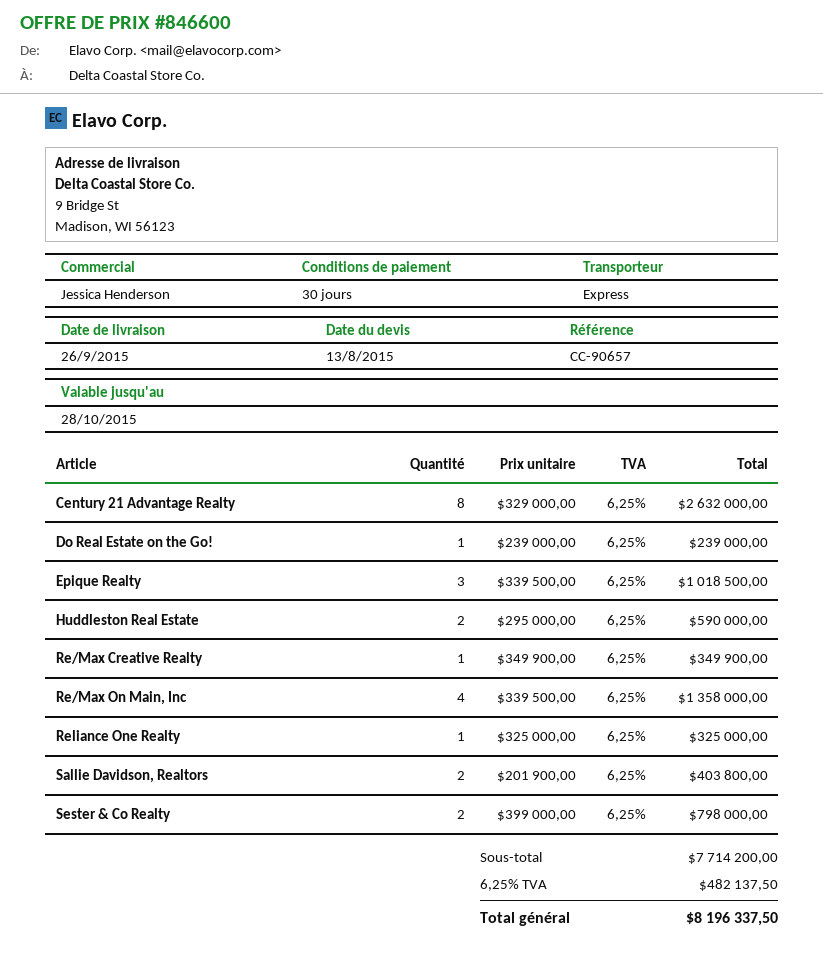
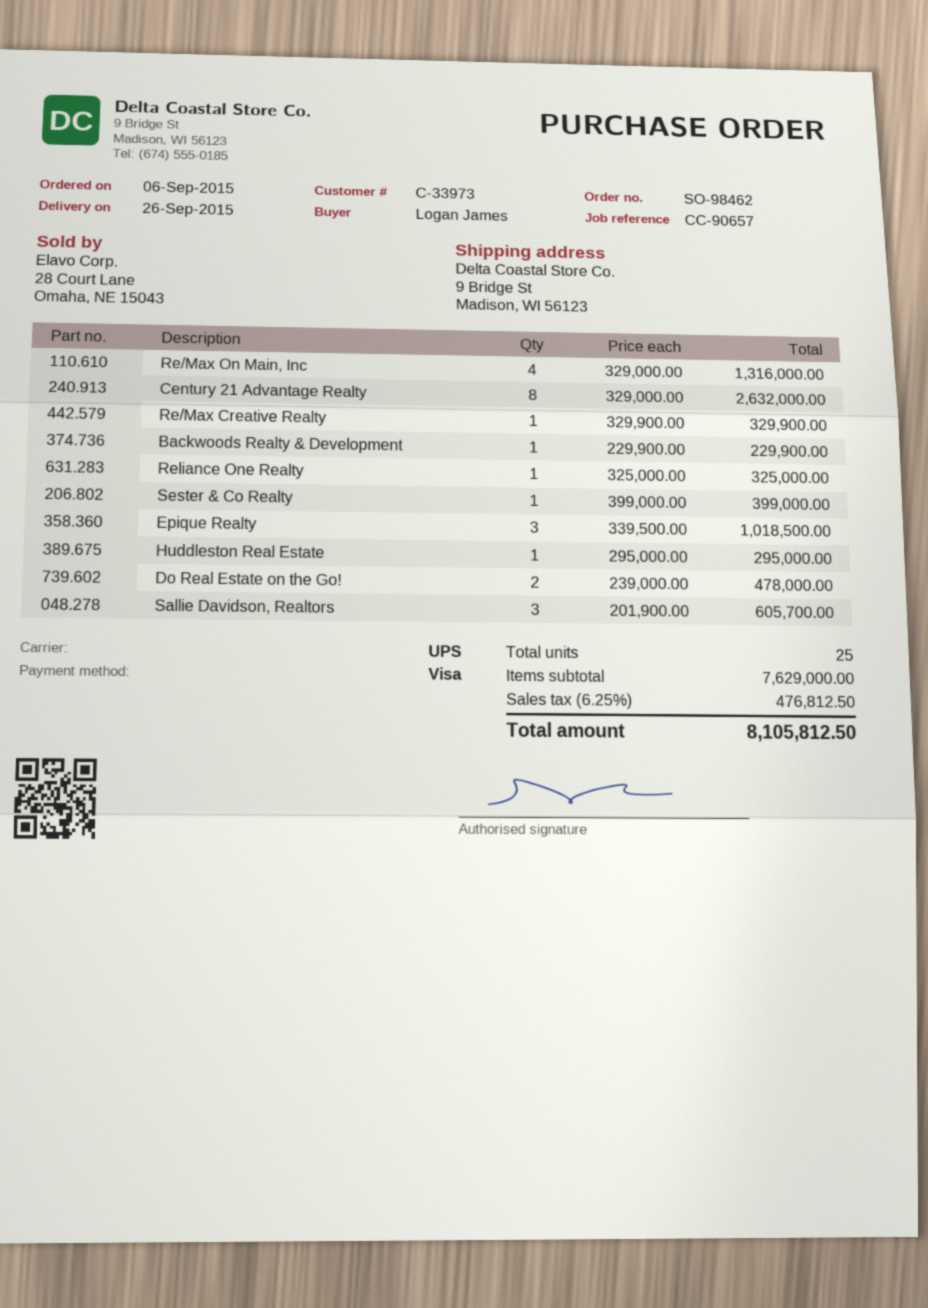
shipping method: express -> UPS
Do Real Estate on the Go!: 1 x 239000.00 = 239000.00 -> 2 x 239000.00 = 478000.00
Huddleston Real Estate: 2 x 295000.00 = 590000.00 -> 1 x 295000.00 = 295000.00
Re/Max Creative Realty: 1 x 349900.00 = 349900.00 -> 1 x 329900.00 = 329900.00
Re/Max On Main, Inc: 4 x 339500.00 = 1358000.00 -> 4 x 329000.00 = 1316000.00
Sallie Davidson, Realtors: 2 x 201900.00 = 403800.00 -> 3 x 201900.00 = 605700.00
Sester & Co Realty: 2 x 399000.00 = 798000.00 -> 1 x 399000.00 = 399000.00
Backwoods Realty & Development: none -> 1 x 229900.00 = 229900.00
subtotal: 7714200.00 -> 7629000.00
tax: 6.25% = 482137.50 -> 6.25% = 476812.50
total: 8196337.50 -> 8105812.50

